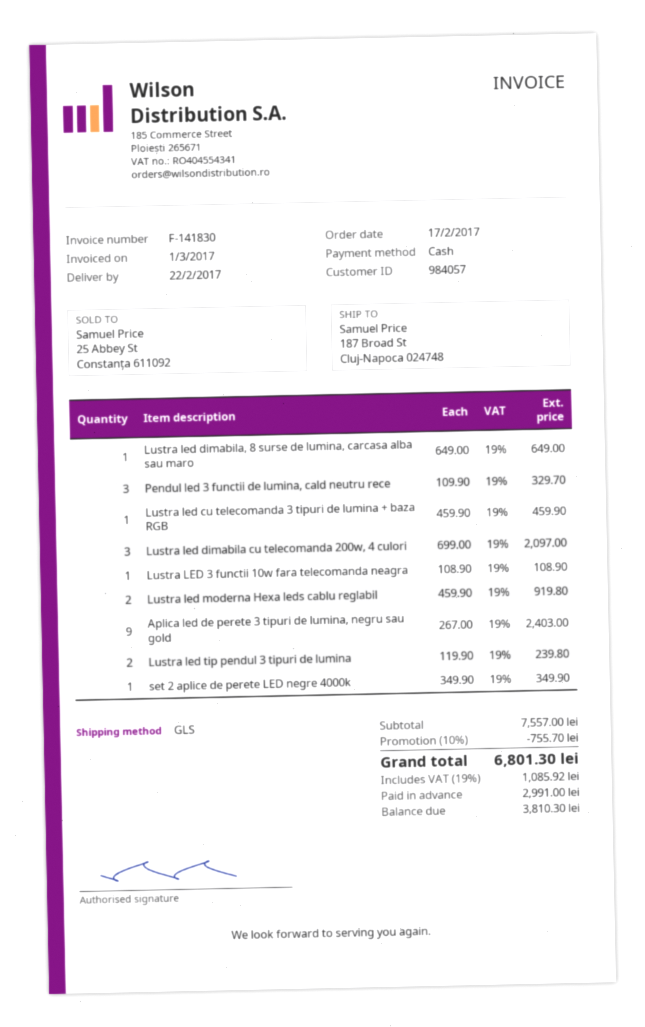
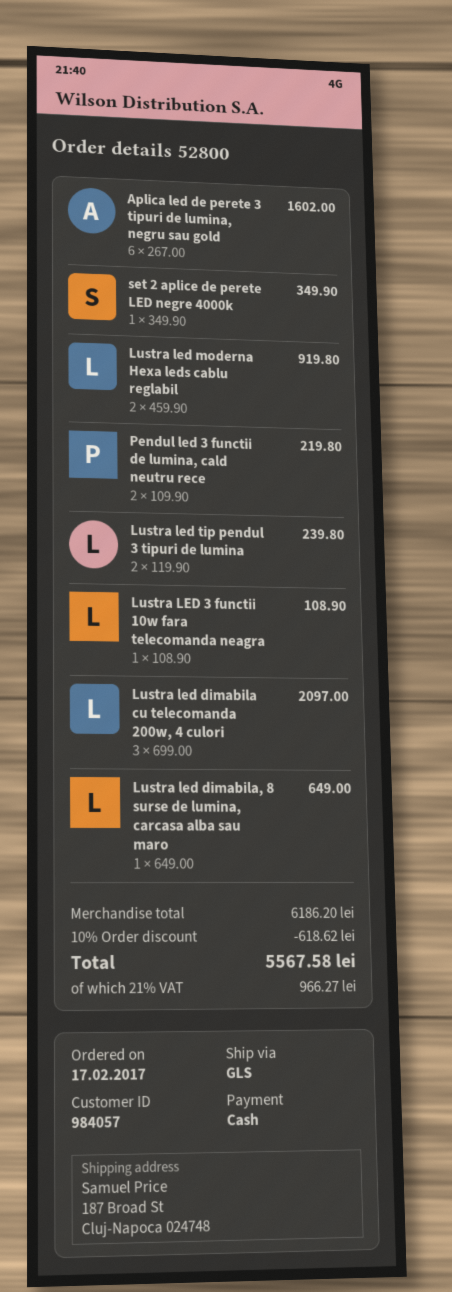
Pendul led 3 functii de lumina, cald neutru rece: 3 x 109.90 = 329.70 -> 2 x 109.90 = 219.80
Lustra led cu telecomanda 3 tipuri de lumina + baza RGB: 1 x 459.90 = 459.90 -> none
Aplica led de perete 3 tipuri de lumina, negru sau gold: 9 x 267.00 = 2403.00 -> 6 x 267.00 = 1602.00
subtotal: 7557.00 -> 6186.20
discount: 10% = 755.70 -> 10% = 618.62
tax: 19% = 1085.92 -> 21% = 966.27
total: 6801.30 -> 5567.58

